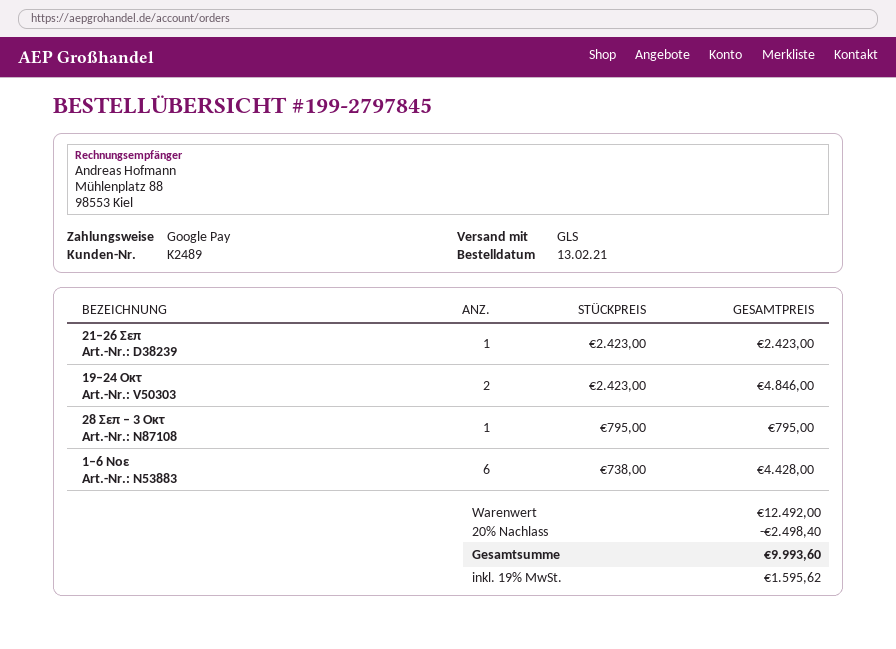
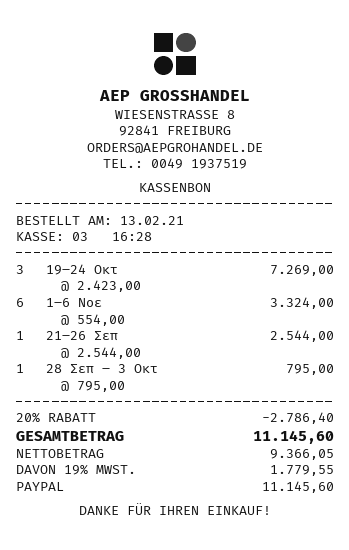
payment method: Google Pay -> PayPal
21–26 Σεπ: 1 x 2423.00 = 2423.00 -> 1 x 2544.00 = 2544.00
19–24 Οκτ: 2 x 2423.00 = 4846.00 -> 3 x 2423.00 = 7269.00
1–6 Νοε: 6 x 738.00 = 4428.00 -> 6 x 554.00 = 3324.00
discount: 20% = 2498.40 -> 20% = 2786.40
tax: 19% = 1595.62 -> 19% = 1779.55
total: 9993.60 -> 11145.60

